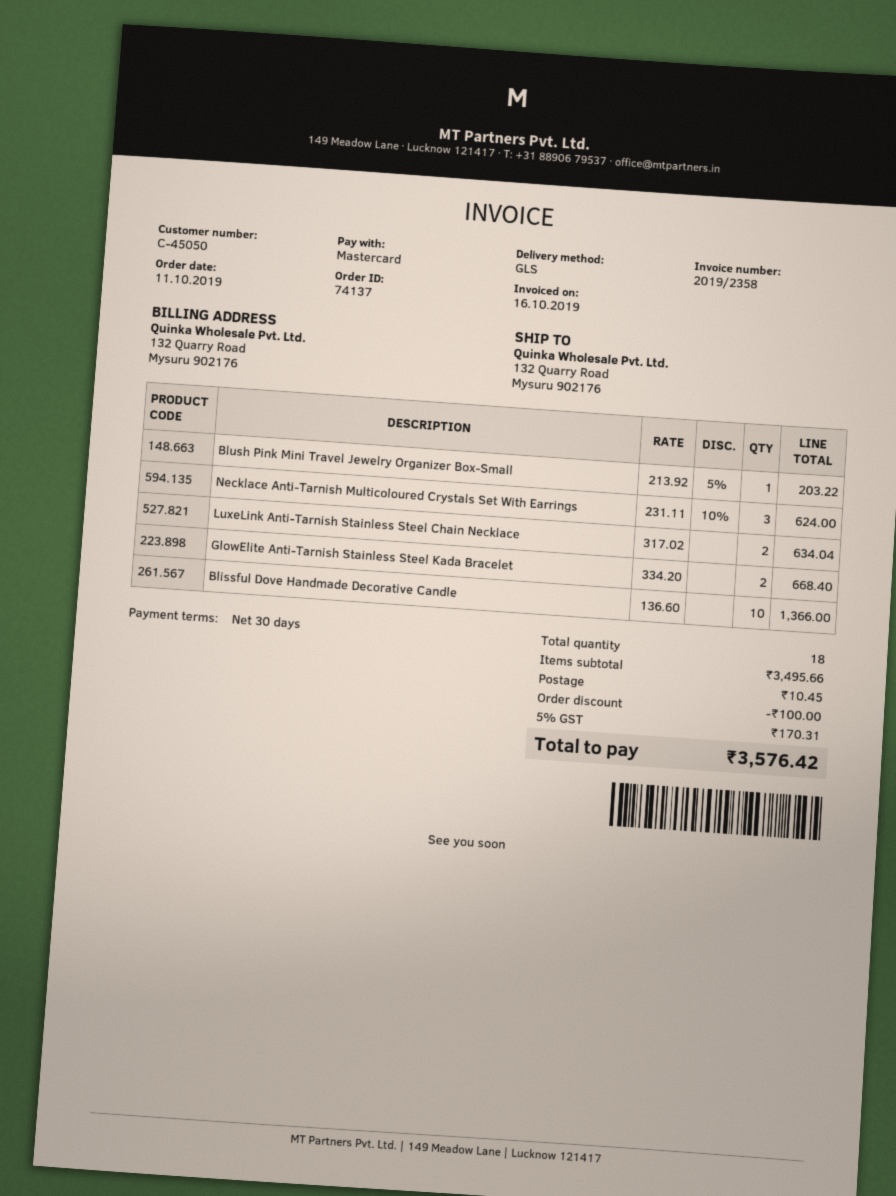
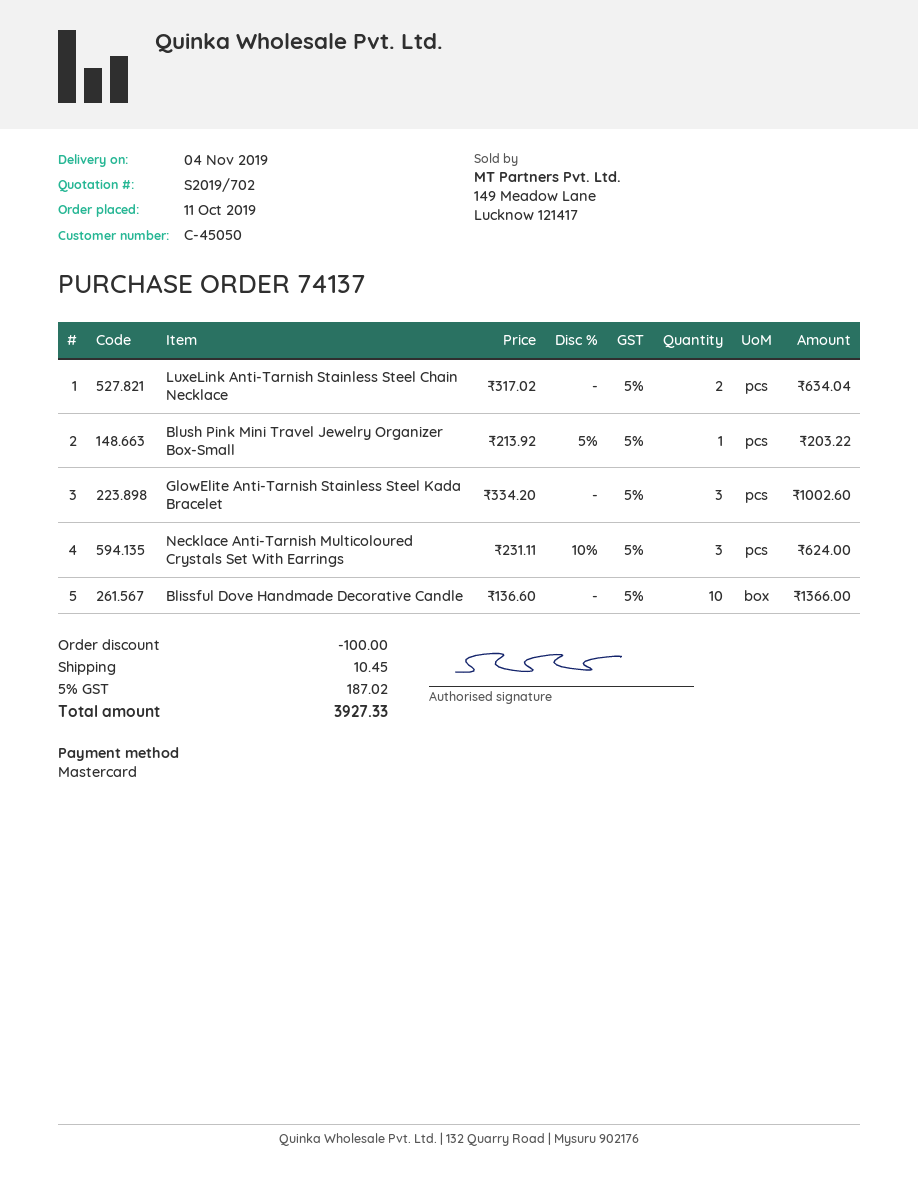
GlowElite Anti-Tarnish Stainless Steel Kada Bracelet: 2 x 334.20 = 668.40 -> 3 x 334.20 = 1002.60
tax: 5% = 170.31 -> 5% = 187.02
total: 3576.42 -> 3927.33

